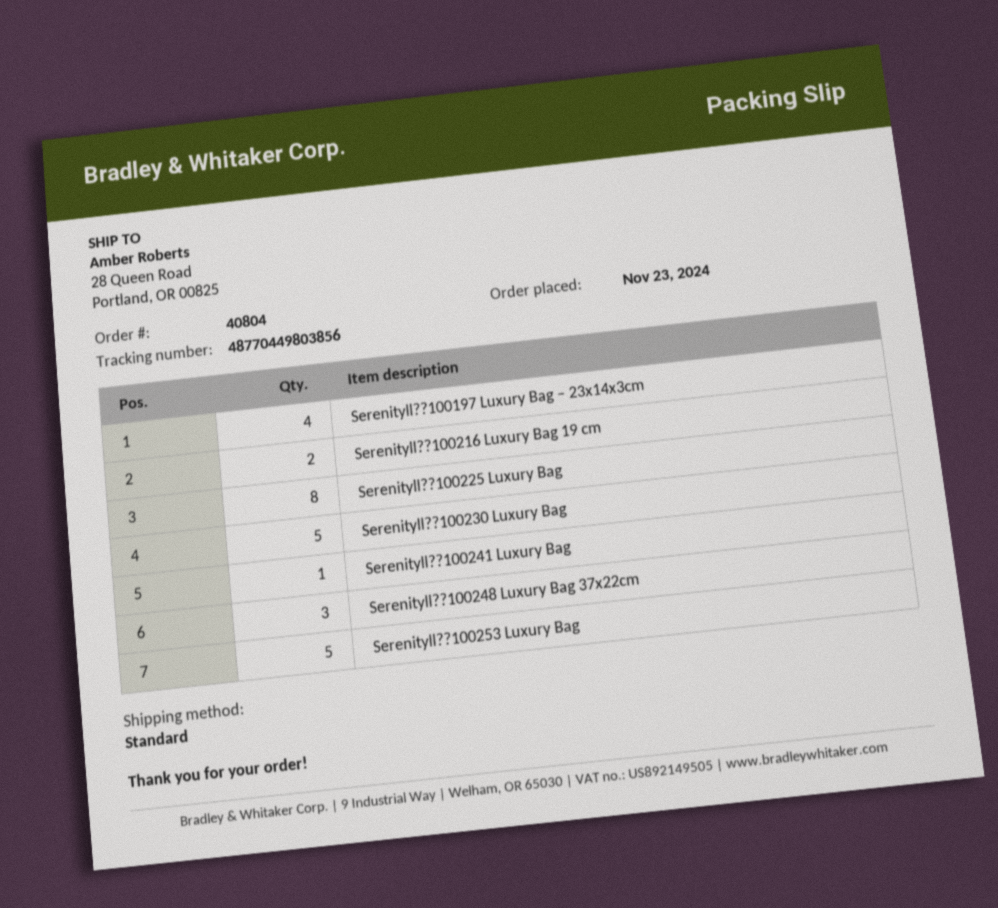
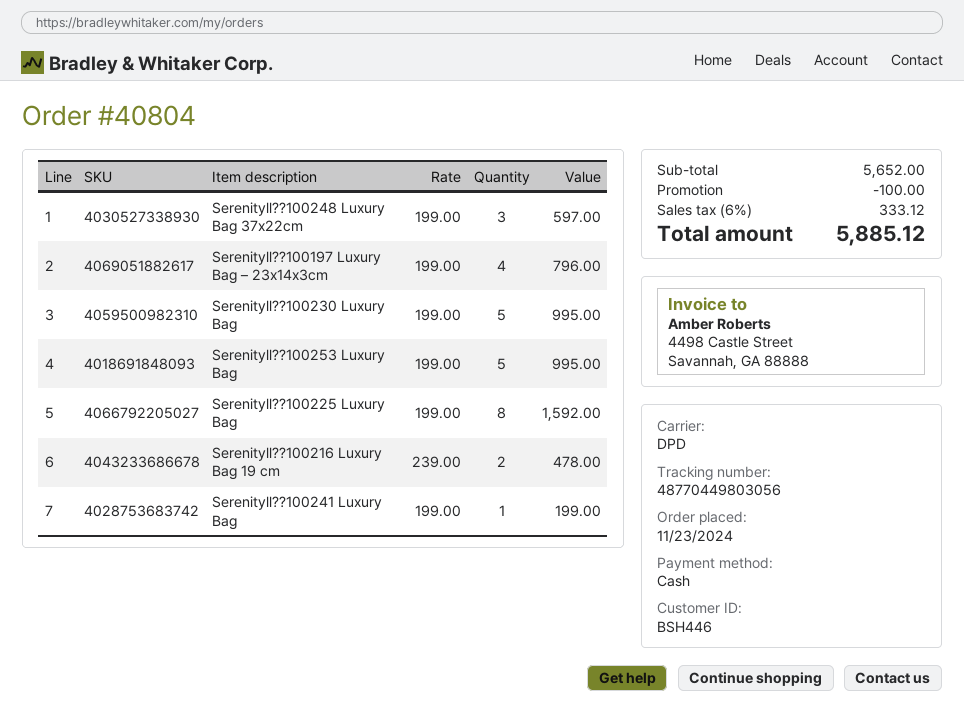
shipping method: standard -> DPD
tracking number: 48770449803856 -> 48770449803056

